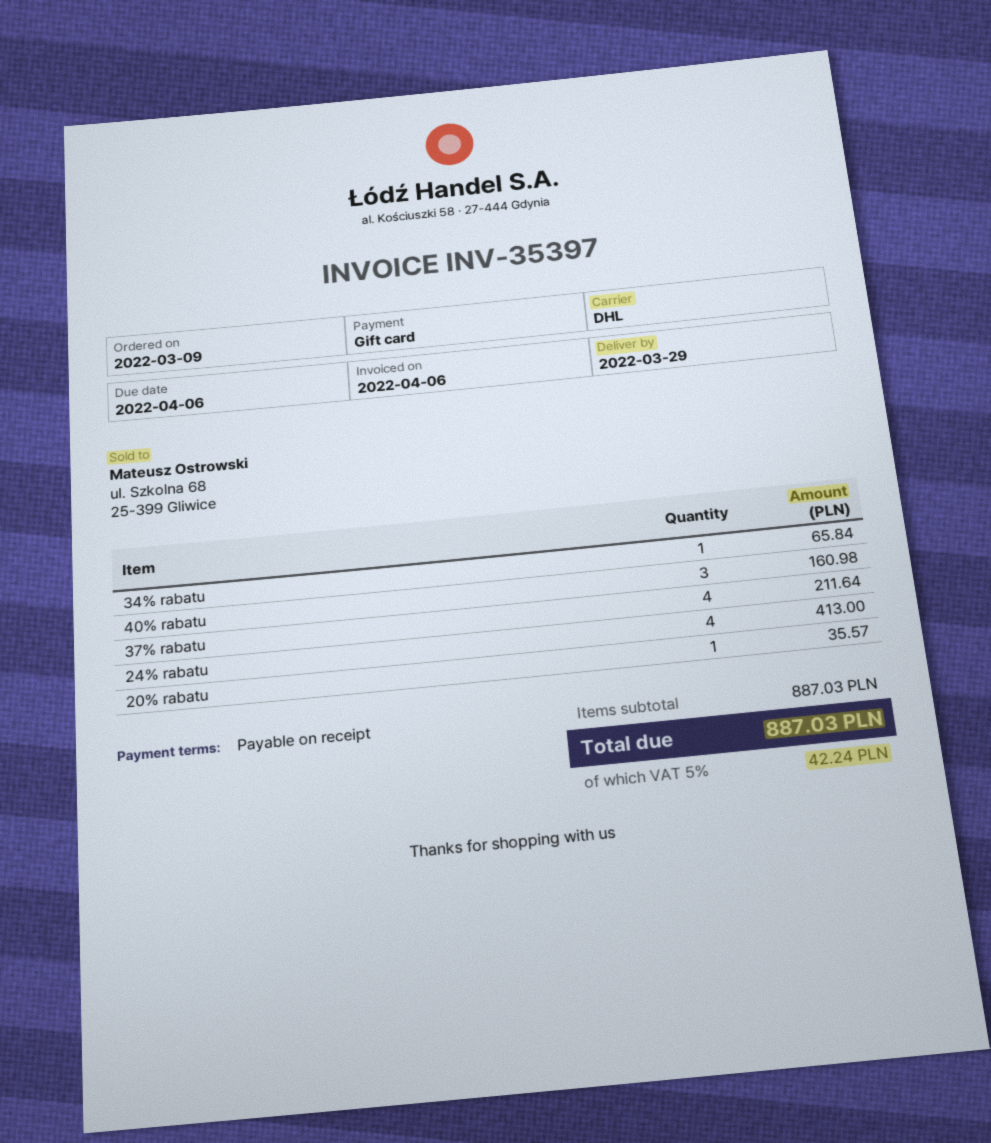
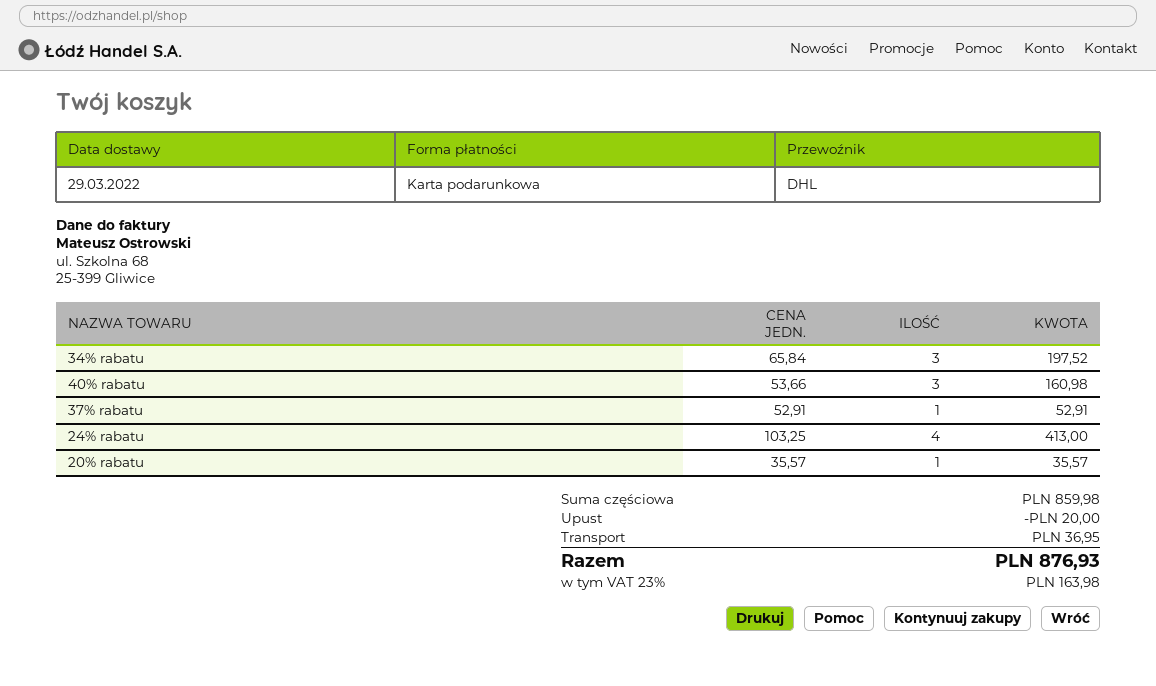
34% rabatu: 1 for 65.84 -> 3 for 197.52
37% rabatu: 4 for 211.64 -> 1 for 52.91
subtotal: 887.03 -> 859.98
discount: none -> 20.00
shipping: none -> 36.95
tax: 5% = 42.24 -> 23% = 163.98
total: 887.03 -> 876.93

